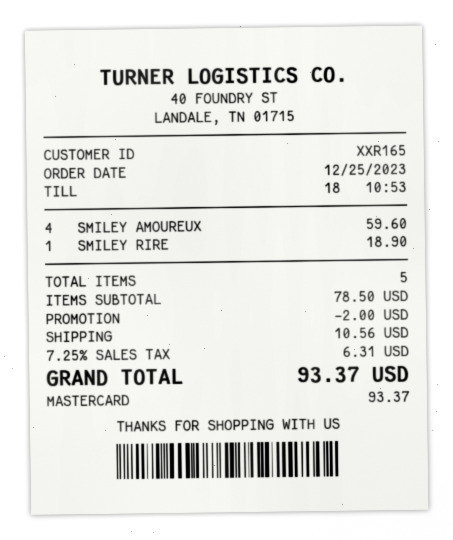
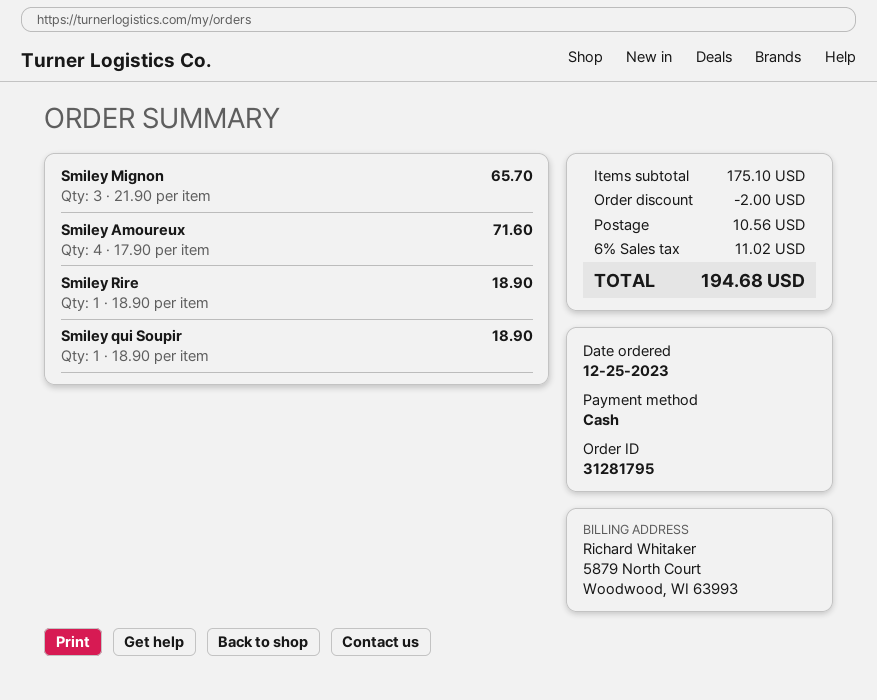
payment method: Mastercard -> cash
SMILEY AMOUREUX: 4 for 59.60 -> 4 for 71.60
Smiley Mignon: none -> 3 for 65.70
Smiley qui Soupir: none -> 1 for 18.90
subtotal: 78.50 -> 175.10
tax: 7.25% = 6.31 -> 6% = 11.02
total: 93.37 -> 194.68

